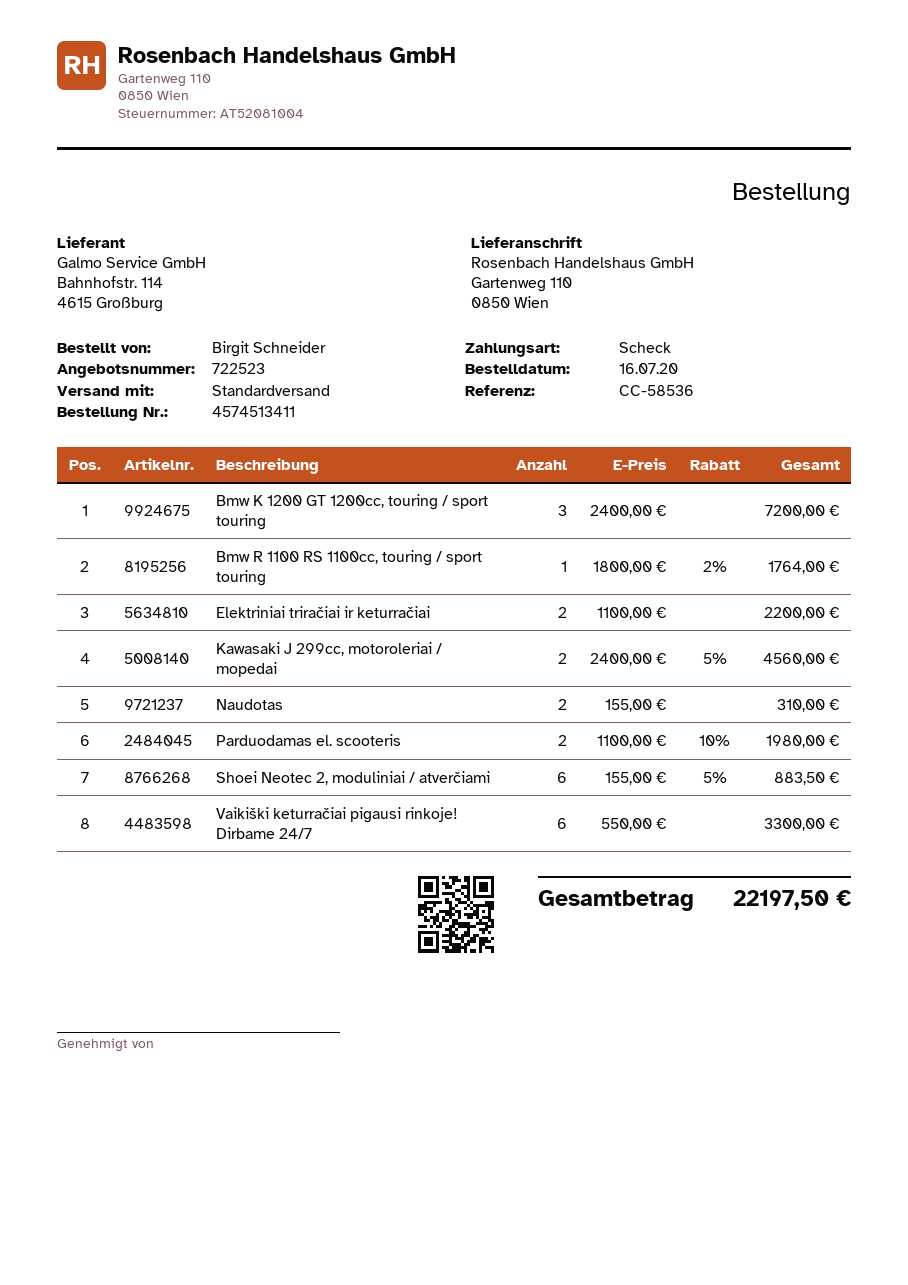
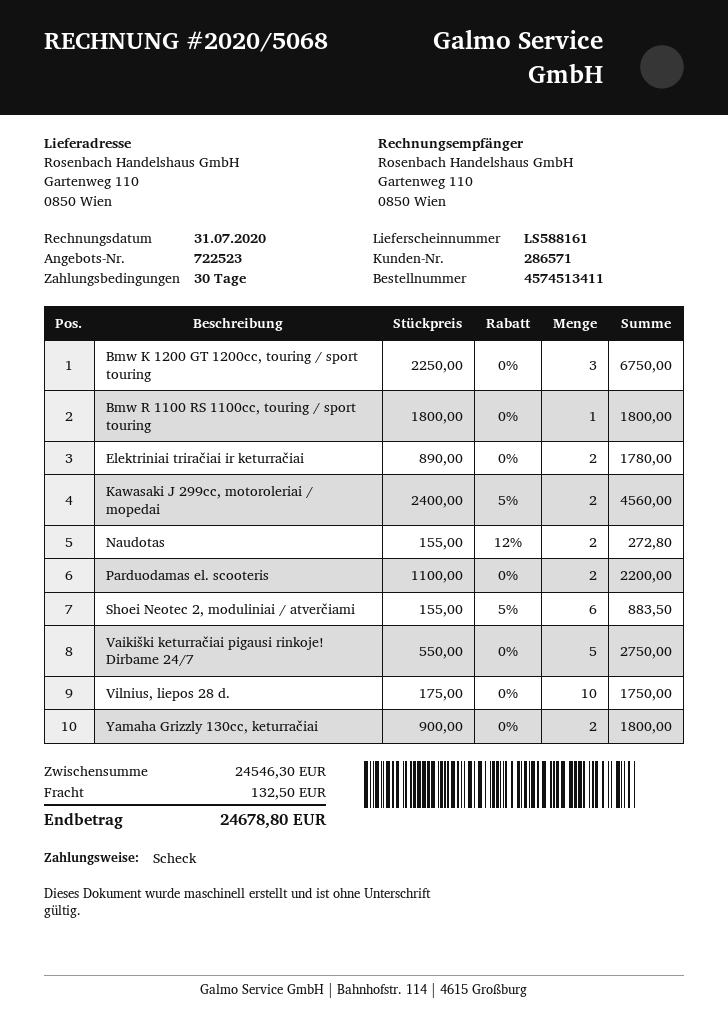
Bmw K 1200 GT 1200cc, touring / sport touring: 3 x 2400.00 = 7200.00 -> 3 x 2250.00 = 6750.00
Bmw R 1100 RS 1100cc, touring / sport touring: 1 x 1800.00 - 2% = 1764.00 -> 1 x 1800.00 = 1800.00
Elektriniai triračiai ir keturračiai: 2 x 1100.00 = 2200.00 -> 2 x 890.00 = 1780.00
Naudotas: 2 x 155.00 = 310.00 -> 2 x 155.00 - 12% = 272.80
Parduodamas el. scooteris: 2 x 1100.00 - 10% = 1980.00 -> 2 x 1100.00 = 2200.00
Vaikiški keturračiai pigausi rinkoje! Dirbame 24/7: 6 x 550.00 = 3300.00 -> 5 x 550.00 = 2750.00
Vilnius, liepos 28 d.: none -> 10 x 175.00 = 1750.00
Yamaha Grizzly 130cc, keturračiai: none -> 2 x 900.00 = 1800.00
shipping: none -> 132.50
total: 22197.50 -> 24678.80

